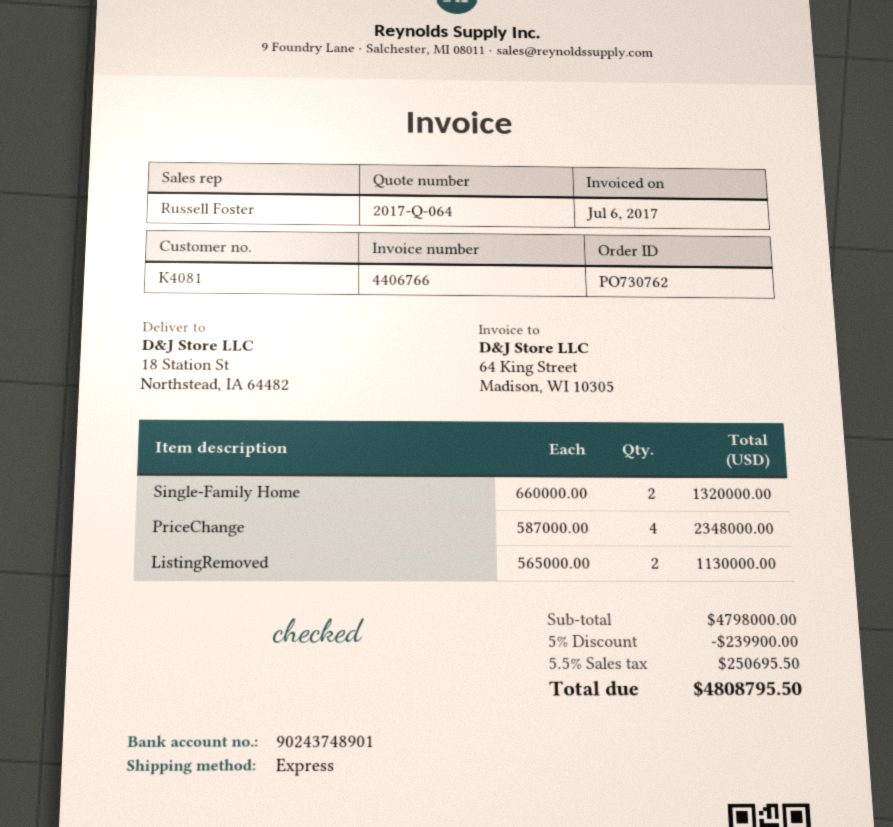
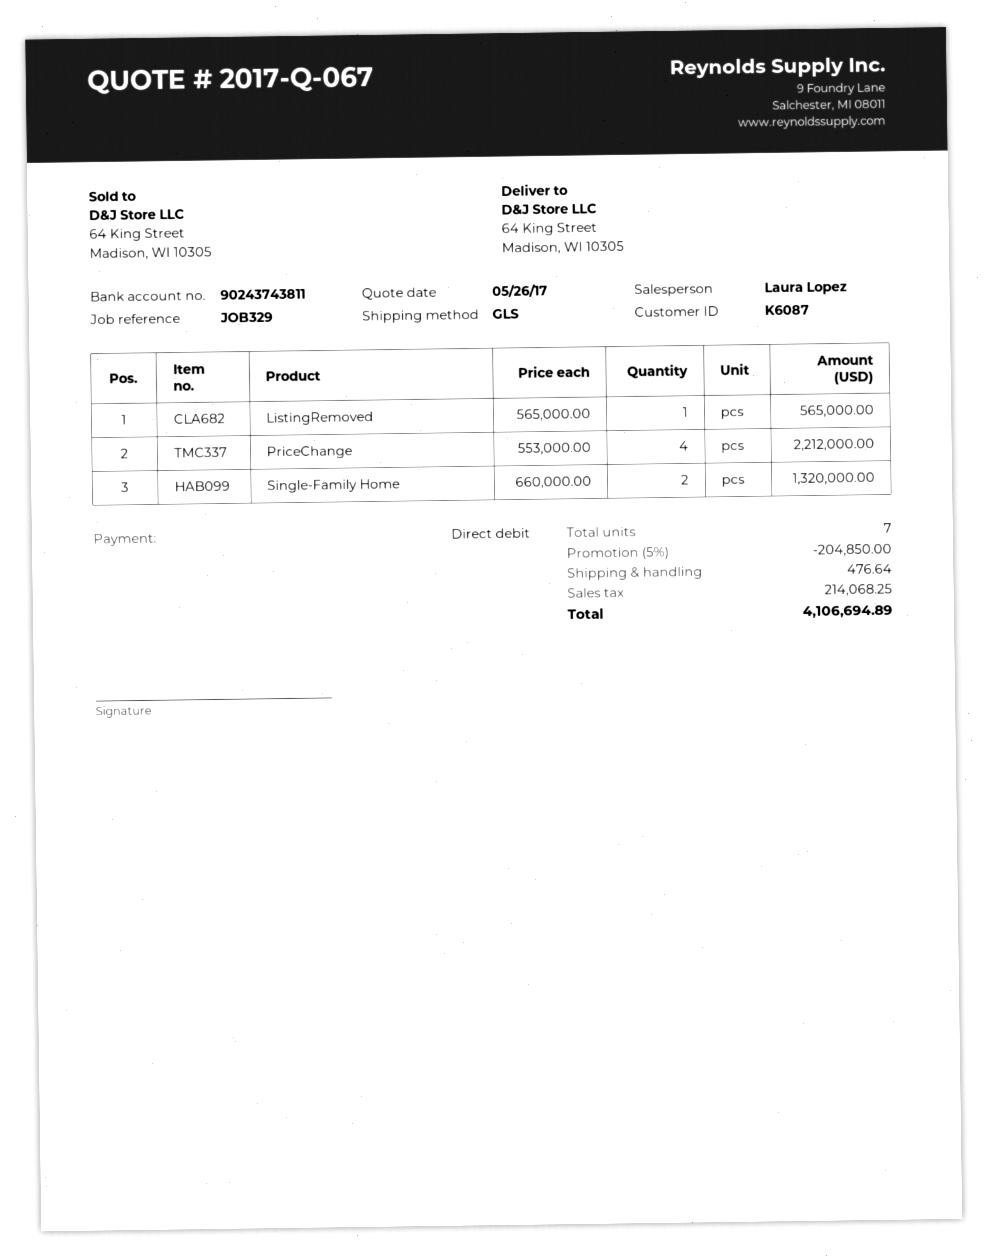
quote number: 2017-Q-064 -> 2017-Q-067
customer number: K4081 -> K6087
sales rep: Russell Foster -> Laura Lopez
bank account: 90243748901 -> 90243743811
shipping method: express -> GLS
ship to: 18 Station St, Northstead, IA 64482 -> 64 King Street, Madison, WI 10305
PriceChange: 4 x 587000.00 = 2348000.00 -> 4 x 553000.00 = 2212000.00
ListingRemoved: 2 x 565000.00 = 1130000.00 -> 1 x 565000.00 = 565000.00
discount: 5% = 239900.00 -> 5% = 204850.00
shipping: none -> 476.64
tax: 250695.50 -> 214068.25
total: 4808795.50 -> 4106694.89

